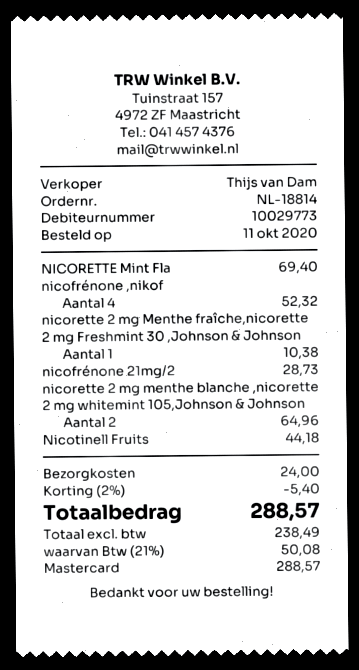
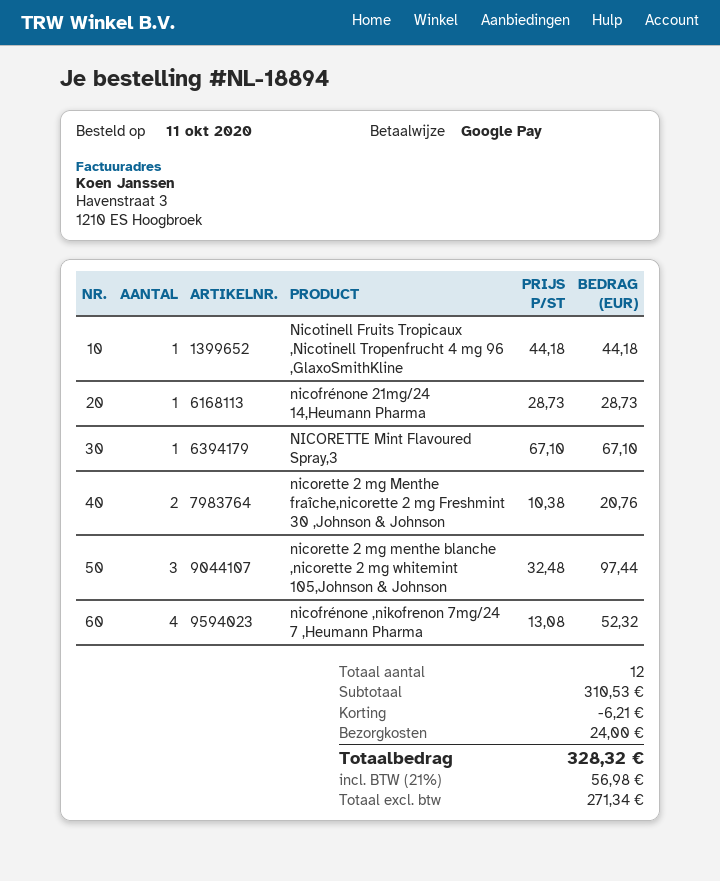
order number: NL-18814 -> NL-18894
payment method: Mastercard -> Google Pay
NICORETTE Mint Fla: 1 for 69.40 -> 1 for 67.10
nicorette 2 mg Menthe fraîche,nicorette 2 mg Freshmint 30 ,Johnson & Johnson: 1 for 10.38 -> 2 for 20.76
nicorette 2 mg menthe blanche ,nicorette 2 mg whitemint 105,Johnson & Johnson: 2 for 64.96 -> 3 for 97.44
discount: 5.40 -> 6.21
net: 238.49 -> 271.34
tax: 21% = 50.08 -> 21% = 56.98
total: 288.57 -> 328.32

